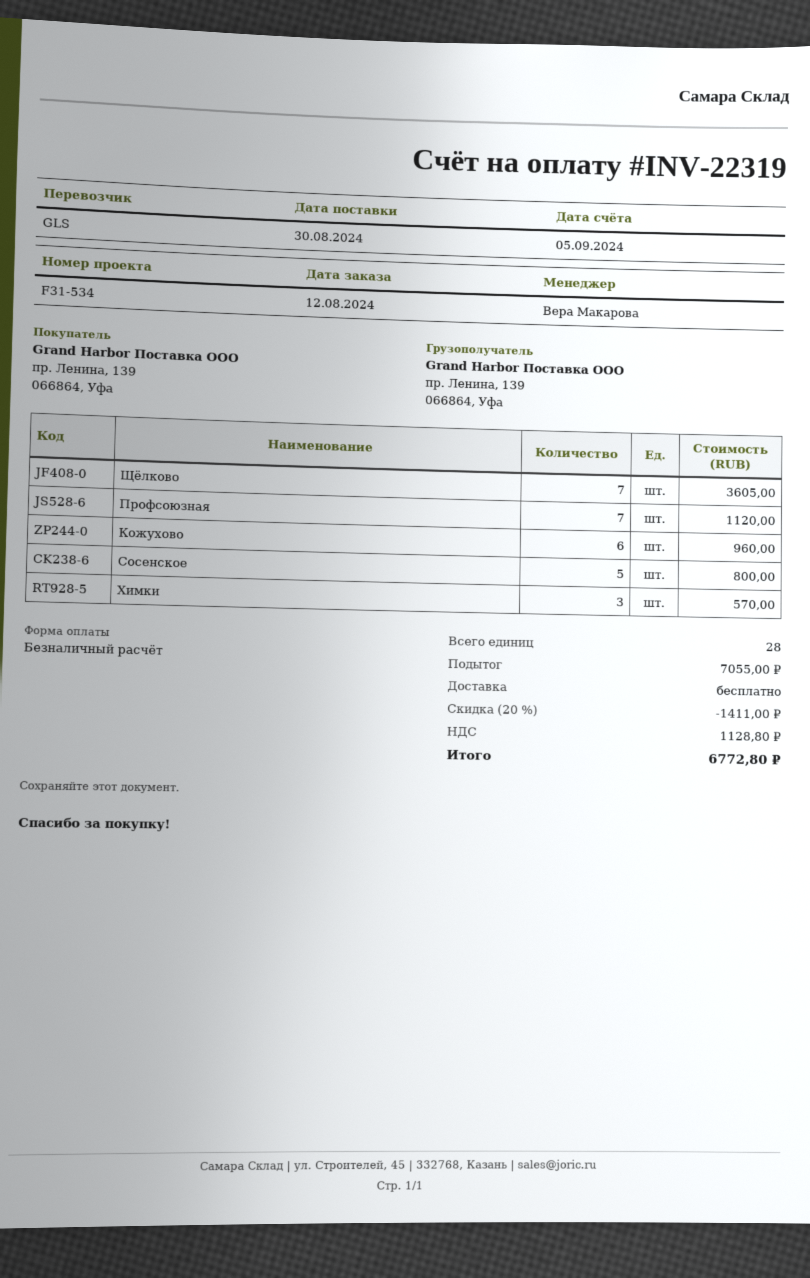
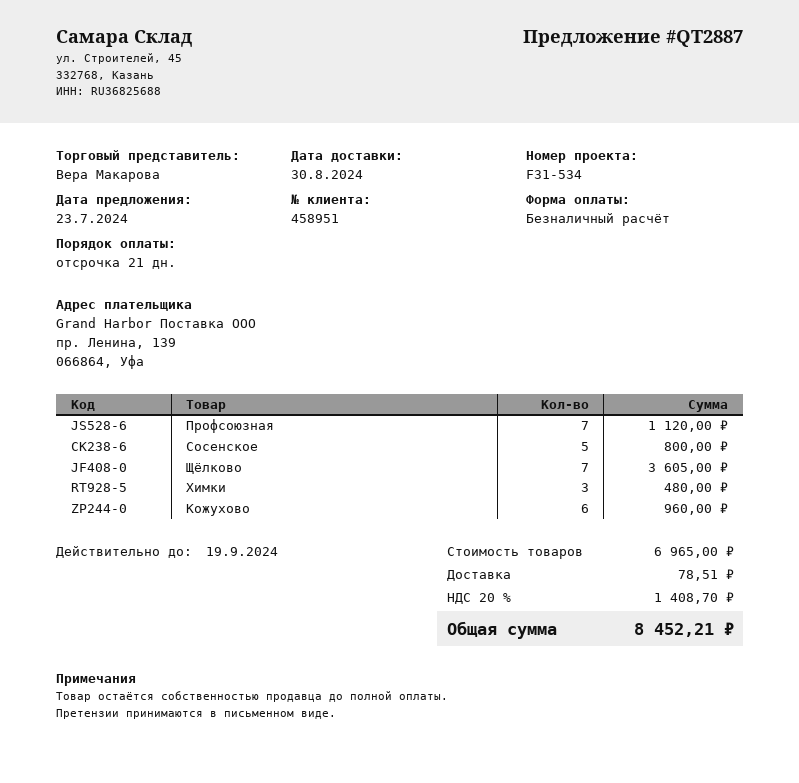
Химки: 3 for 570.00 -> 3 for 480.00
subtotal: 7055.00 -> 6965.00
discount: 20% = 1411.00 -> none
shipping: 0.00 -> 78.51
tax: 1128.80 -> 1408.70
total: 6772.80 -> 8452.21

